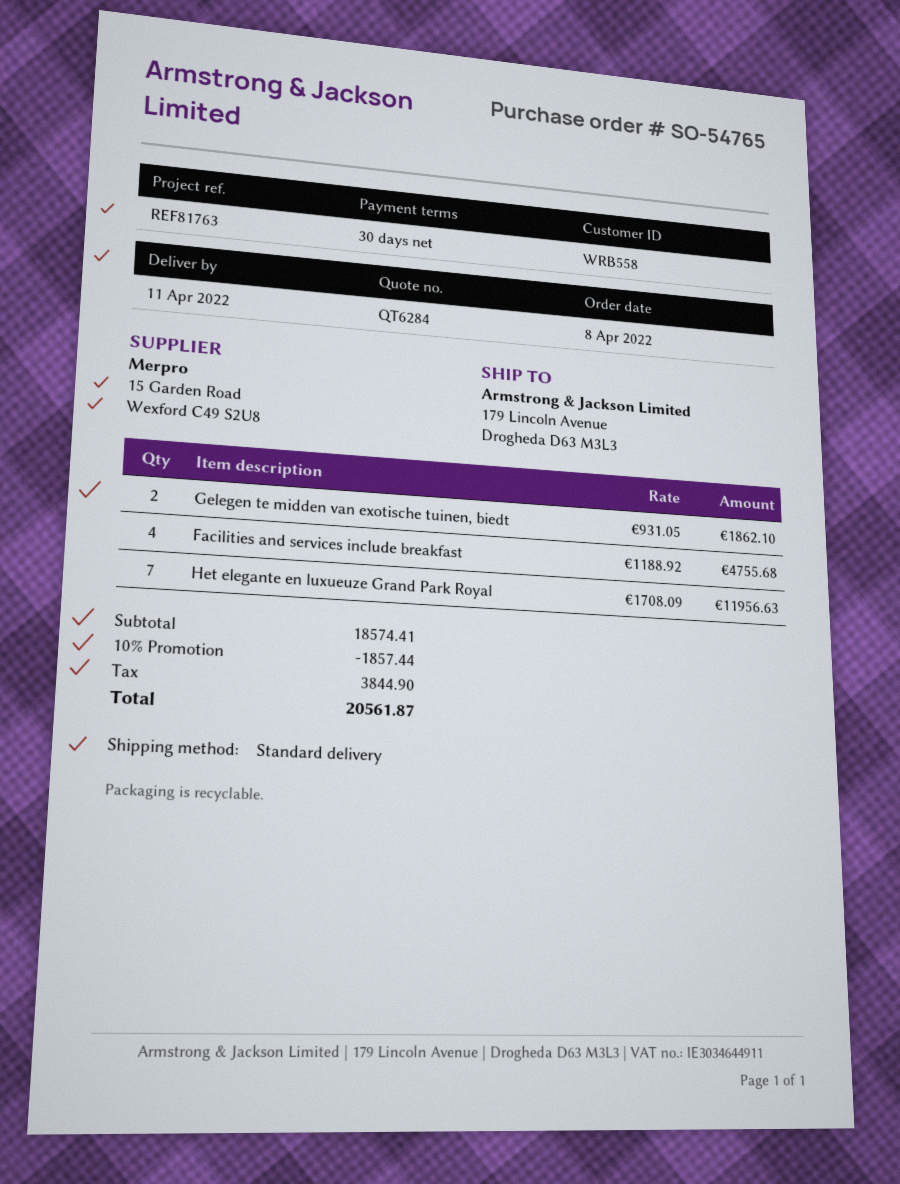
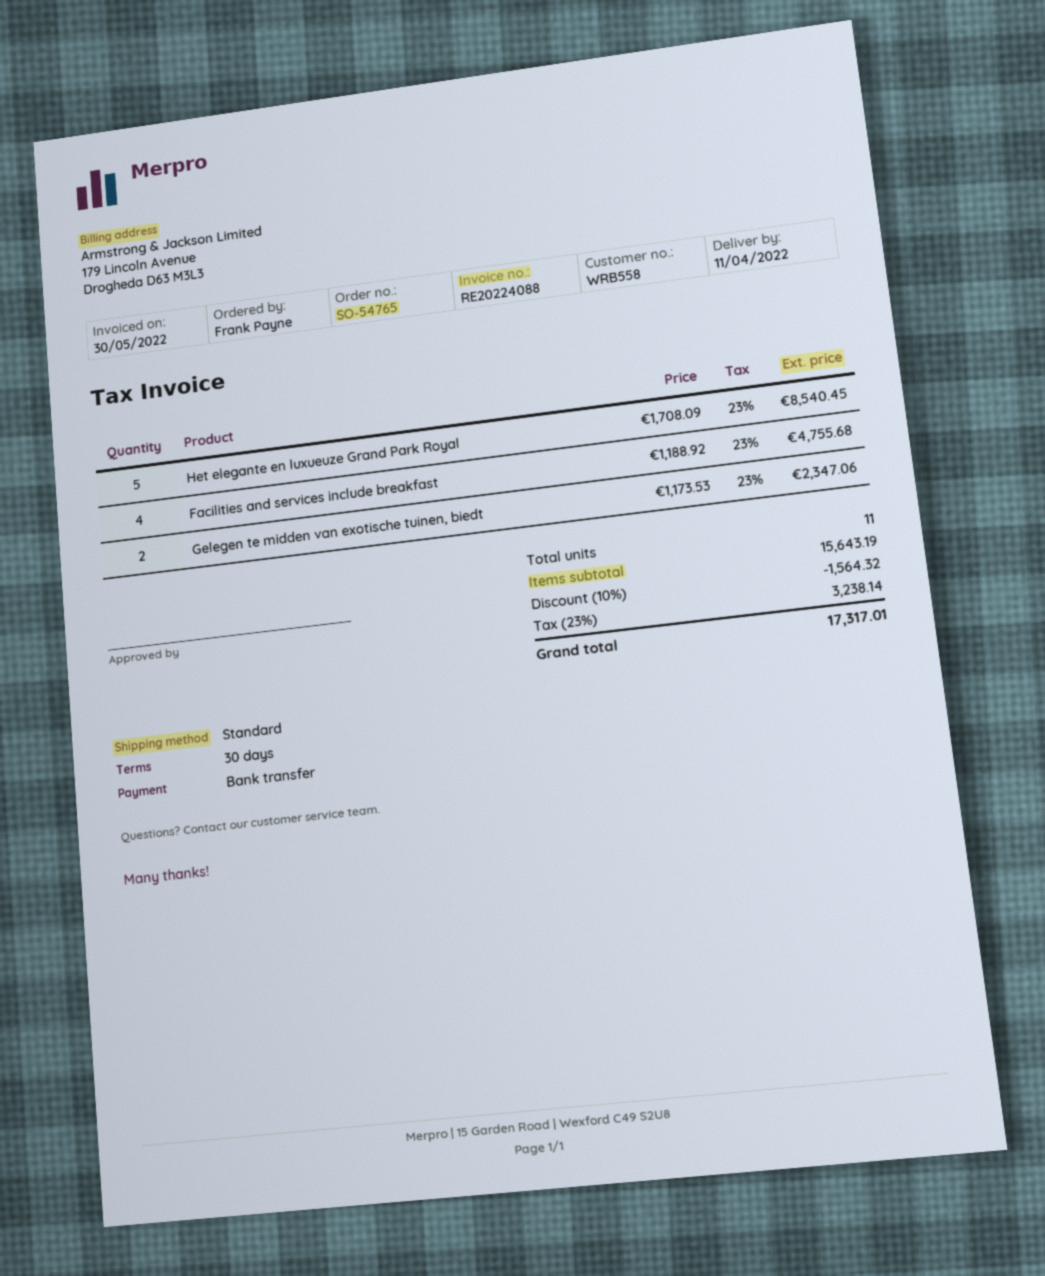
Gelegen te midden van exotische tuinen, biedt: 2 x 931.05 = 1862.10 -> 2 x 1173.53 = 2347.06
Het elegante en luxueuze Grand Park Royal: 7 x 1708.09 = 11956.63 -> 5 x 1708.09 = 8540.45
subtotal: 18574.41 -> 15643.19
discount: 10% = 1857.44 -> 10% = 1564.32
tax: 3844.90 -> 3238.14
total: 20561.87 -> 17317.01

